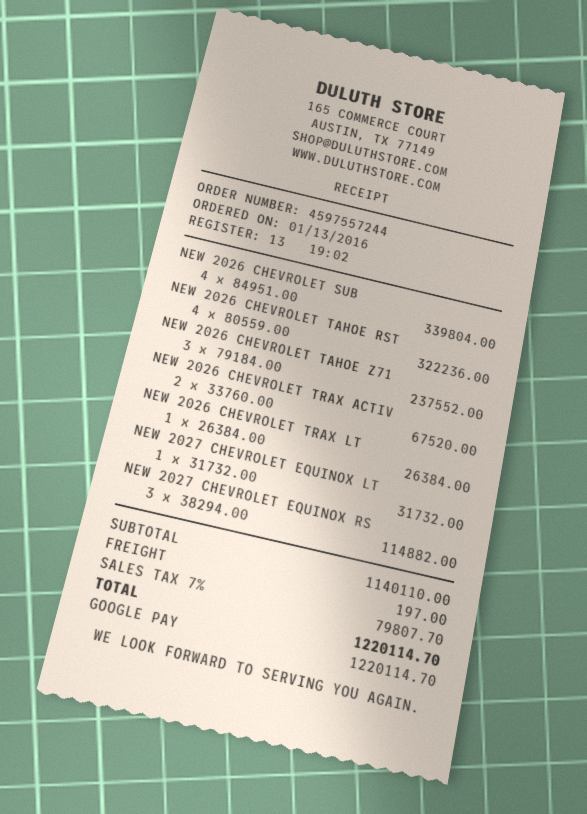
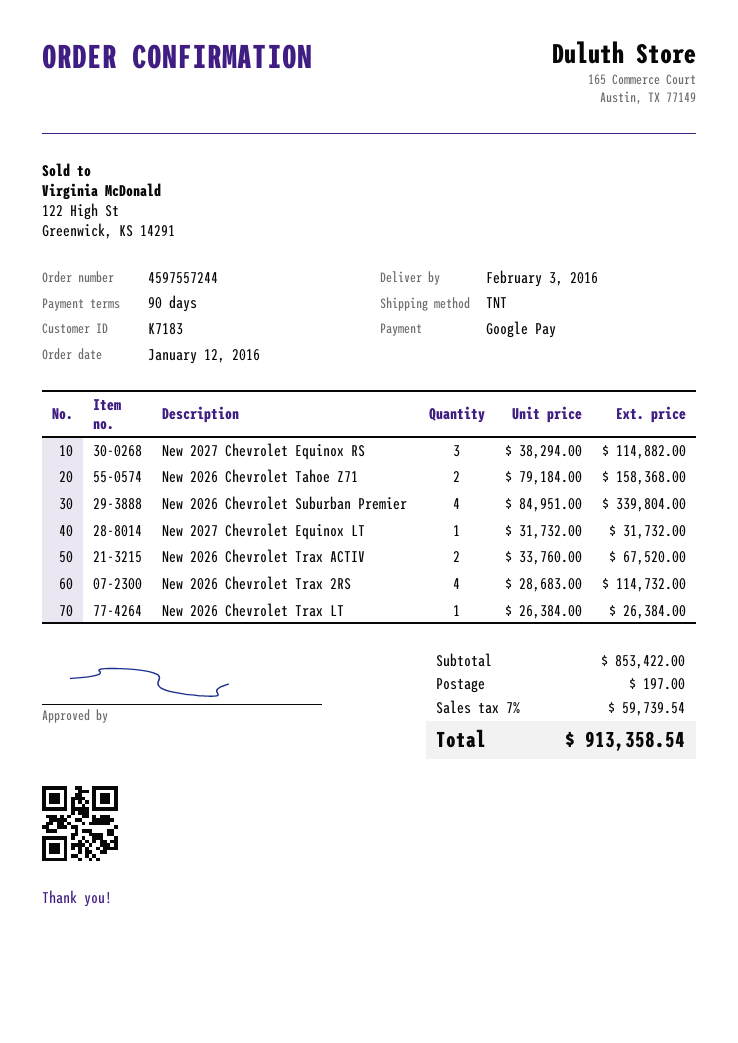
order date: 2016-01-13 -> 2016-01-12
NEW 2026 CHEVROLET TAHOE RST: 4 x 80559.00 = 322236.00 -> none
NEW 2026 CHEVROLET TAHOE Z71: 3 x 79184.00 = 237552.00 -> 2 x 79184.00 = 158368.00
New 2026 Chevrolet Trax 2RS: none -> 4 x 28683.00 = 114732.00
subtotal: 1140110.00 -> 853422.00
tax: 7% = 79807.70 -> 7% = 59739.54
total: 1220114.70 -> 913358.54

